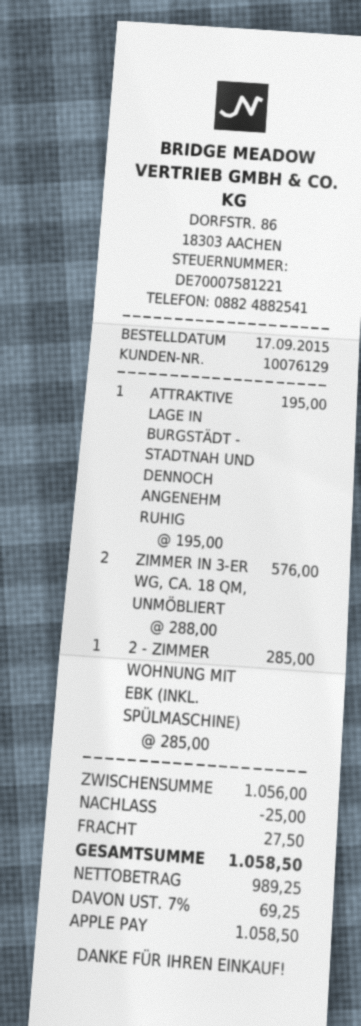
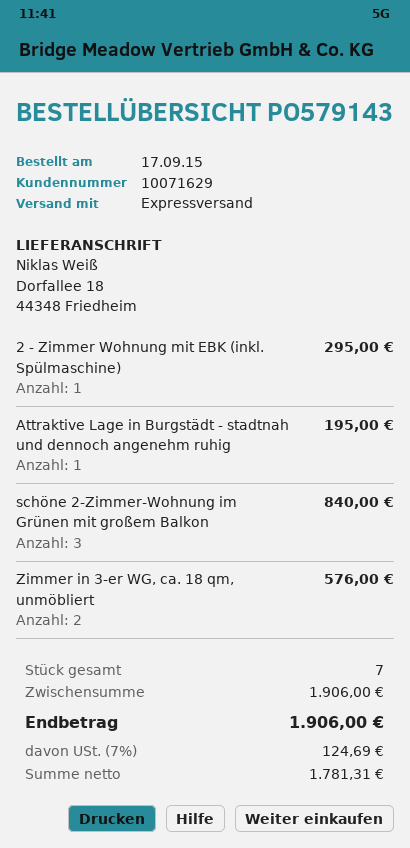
customer number: 10076129 -> 10071629
2 - ZIMMER WOHNUNG MIT EBK (INKL. SPÜLMASCHINE): 1 for 285.00 -> 1 for 295.00
schöne 2-Zimmer-Wohnung im Grünen mit großem Balkon: none -> 3 for 840.00
subtotal: 1056.00 -> 1906.00
discount: 25.00 -> none
shipping: 27.50 -> none
net: 989.25 -> 1781.31
tax: 7% = 69.25 -> 7% = 124.69
total: 1058.50 -> 1906.00

